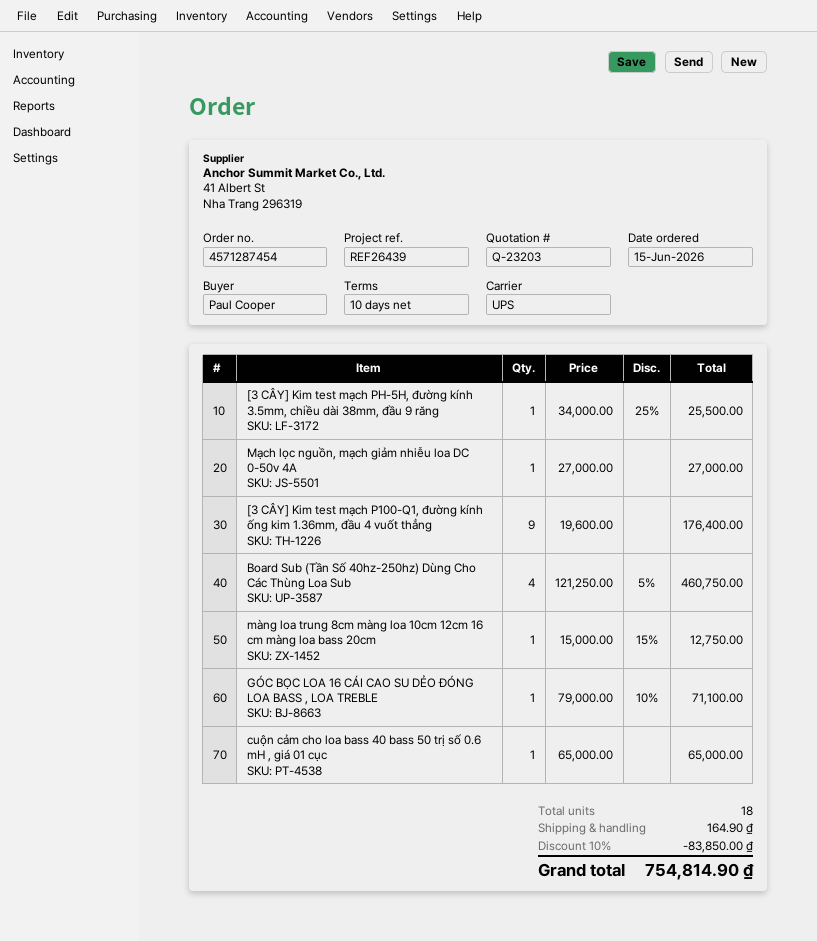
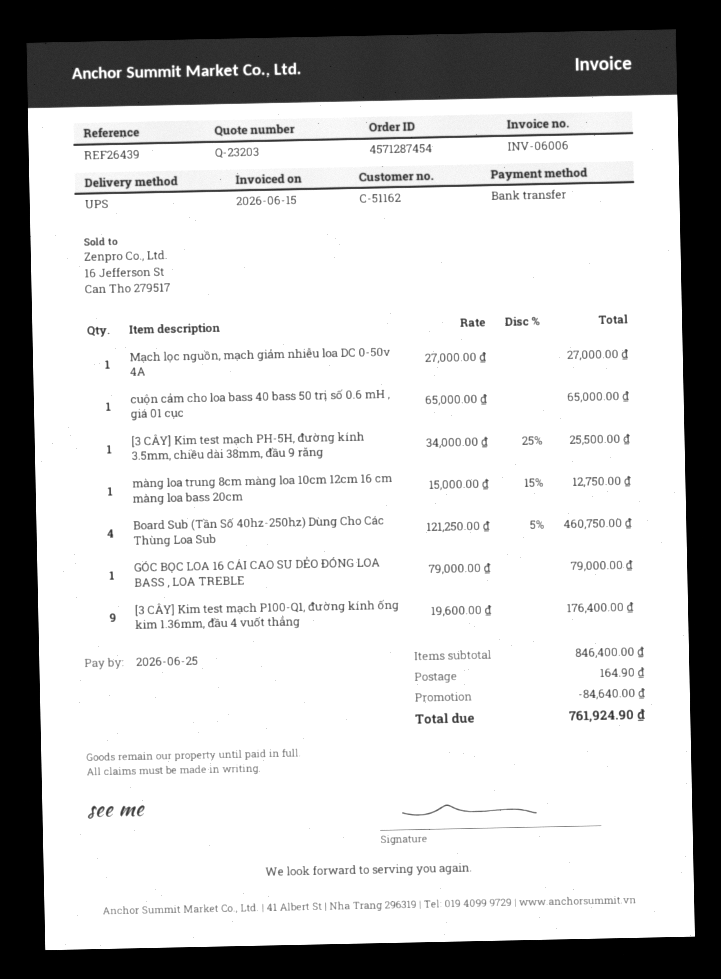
GÓC BỌC LOA 16 CÁI CAO SU DẺO ĐÓNG LOA BASS , LOA TREBLE: 1 x 79000.00 - 10% = 71100.00 -> 1 x 79000.00 = 79000.00
discount: 83850.00 -> 84640.00
total: 754814.90 -> 761924.90

